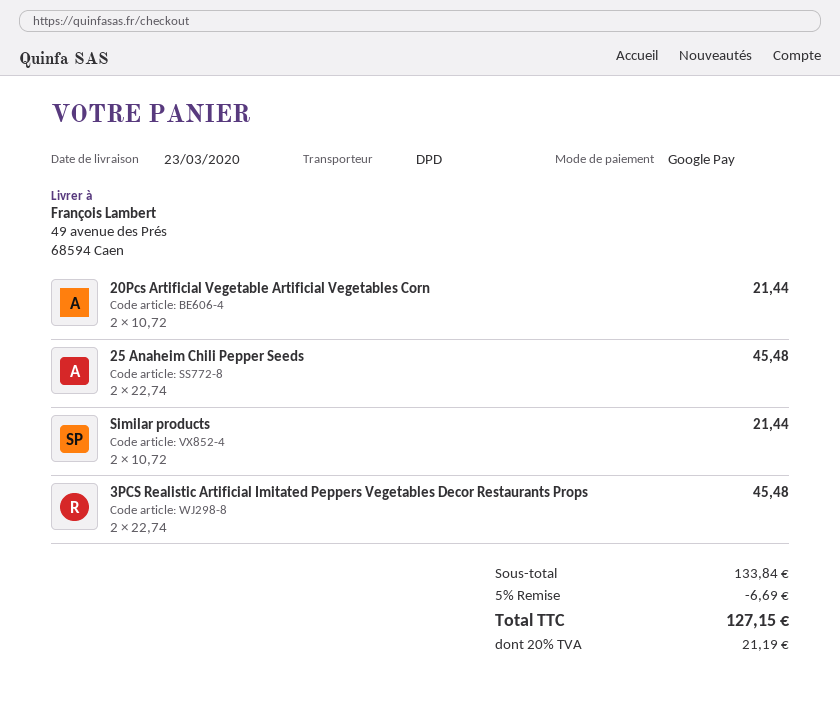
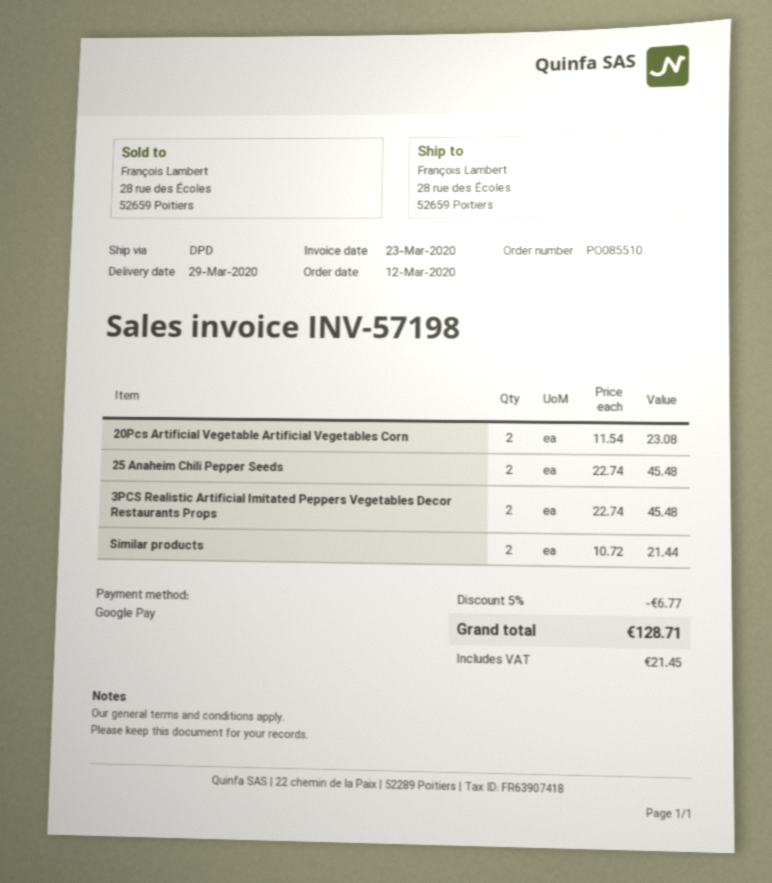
delivery date: 2020-03-23 -> 2020-03-29
ship to: 49 avenue des Prés, 68594 Caen -> 28 rue des Écoles, 52659 Poitiers
20Pcs Artificial Vegetable Artificial Vegetables Corn: 2 x 10.72 = 21.44 -> 2 x 11.54 = 23.08
discount: 5% = 6.69 -> 5% = 6.77
tax: 21.19 -> 21.45
total: 127.15 -> 128.71

